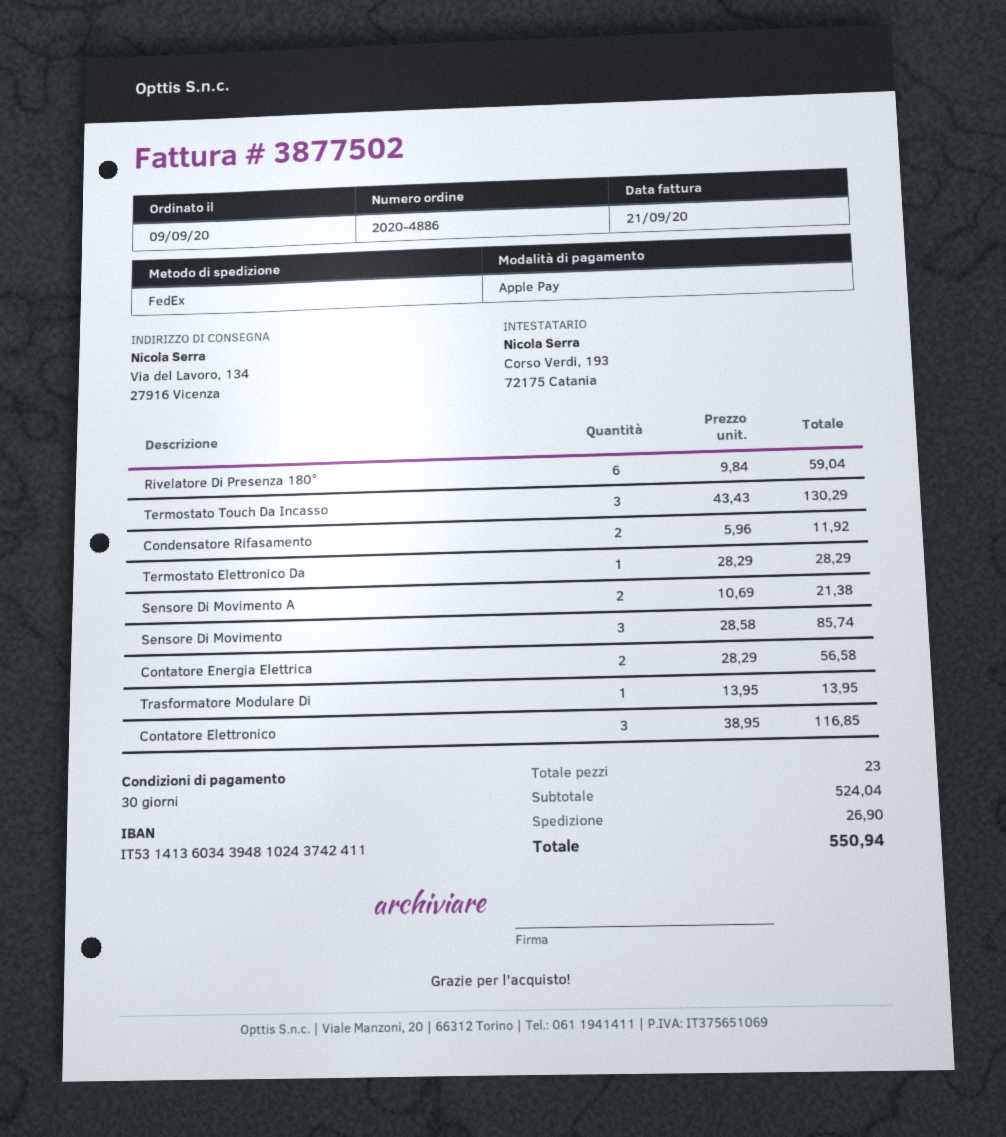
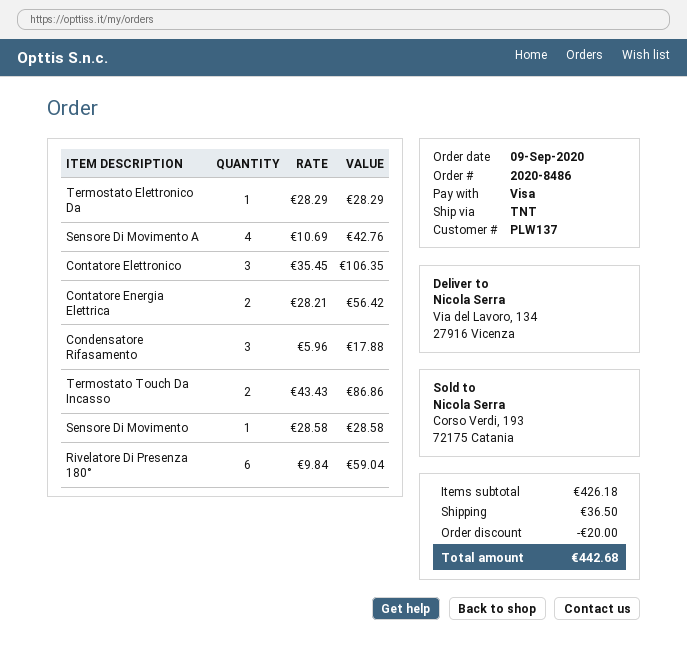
order number: 2020-4886 -> 2020-8486
payment method: Apple Pay -> Visa
shipping method: FedEx -> TNT
Termostato Touch Da Incasso: 3 x 43.43 = 130.29 -> 2 x 43.43 = 86.86
Condensatore Rifasamento: 2 x 5.96 = 11.92 -> 3 x 5.96 = 17.88
Sensore Di Movimento A: 2 x 10.69 = 21.38 -> 4 x 10.69 = 42.76
Sensore Di Movimento: 3 x 28.58 = 85.74 -> 1 x 28.58 = 28.58
Contatore Energia Elettrica: 2 x 28.29 = 56.58 -> 2 x 28.21 = 56.42
Trasformatore Modulare Di: 1 x 13.95 = 13.95 -> none
Contatore Elettronico: 3 x 38.95 = 116.85 -> 3 x 35.45 = 106.35
subtotal: 524.04 -> 426.18
discount: none -> 20.00
shipping: 26.90 -> 36.50
total: 550.94 -> 442.68

